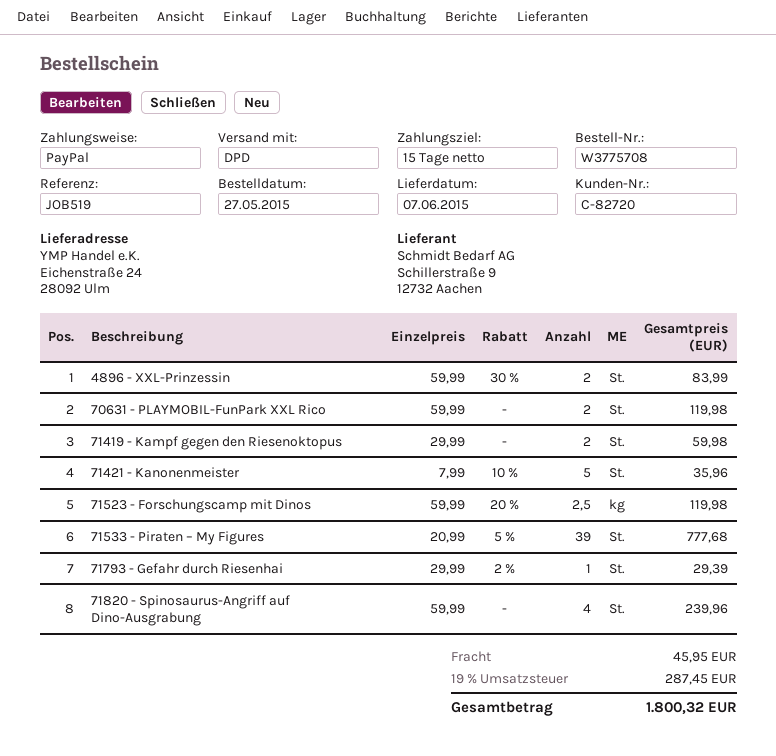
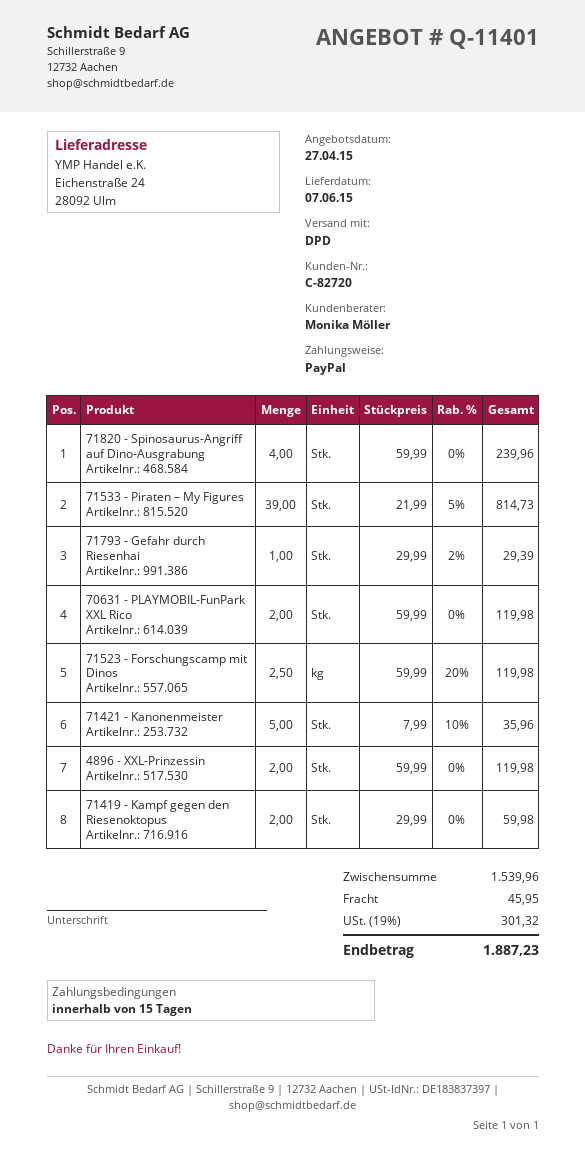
4896 - XXL-Prinzessin: 2 x 59.99 - 30% = 83.99 -> 2 x 59.99 = 119.98
71533 - Piraten – My Figures: 39 x 20.99 - 5% = 777.68 -> 39 x 21.99 - 5% = 814.73
tax: 19% = 287.45 -> 19% = 301.32
total: 1800.32 -> 1887.23

